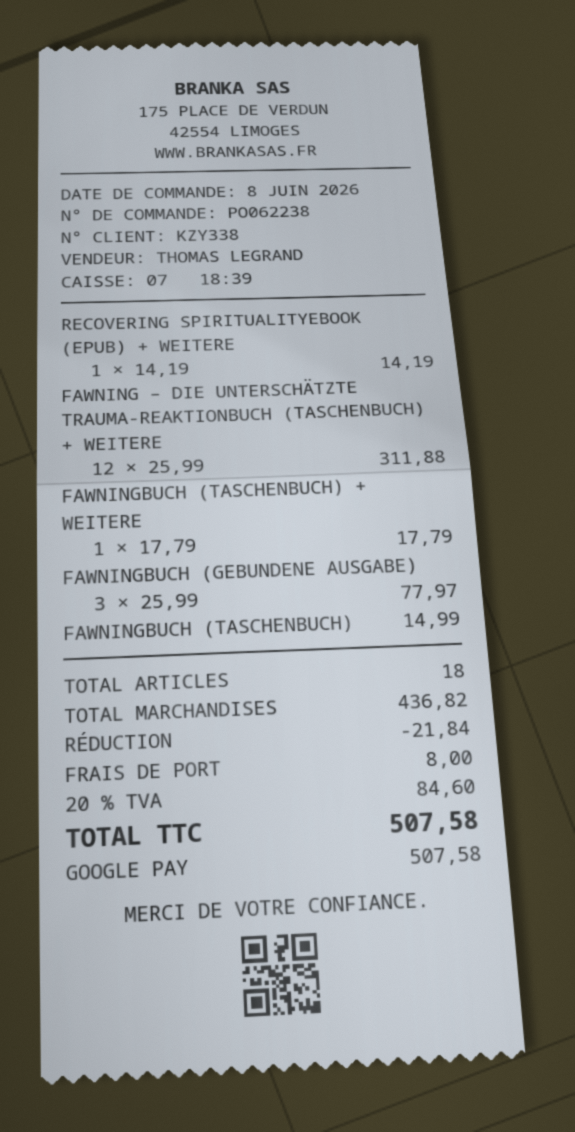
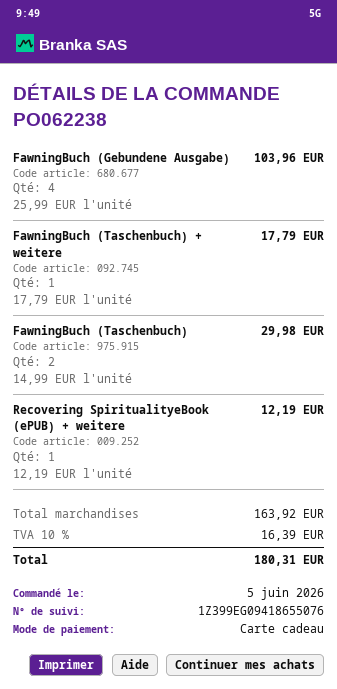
order date: 2026-06-08 -> 2026-06-05
payment method: Google Pay -> gift card
RECOVERING SPIRITUALITYEBOOK (EPUB) + WEITERE: 1 x 14.19 = 14.19 -> 1 x 12.19 = 12.19
FAWNING – DIE UNTERSCHÄTZTE TRAUMA-REAKTIONBUCH (TASCHENBUCH) + WEITERE: 12 x 25.99 = 311.88 -> none
FAWNINGBUCH (GEBUNDENE AUSGABE): 3 x 25.99 = 77.97 -> 4 x 25.99 = 103.96
FAWNINGBUCH (TASCHENBUCH): 1 x 14.99 = 14.99 -> 2 x 14.99 = 29.98
subtotal: 436.82 -> 163.92
discount: 21.84 -> none
shipping: 8.00 -> none
tax: 20% = 84.60 -> 10% = 16.39
total: 507.58 -> 180.31

